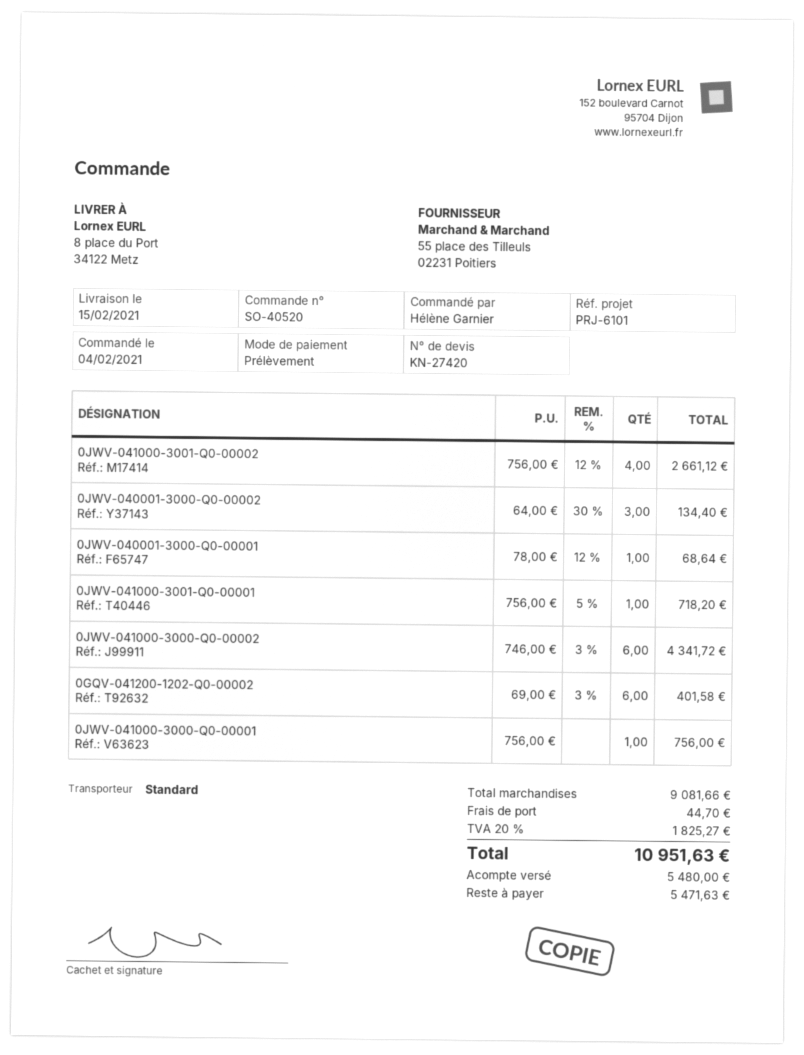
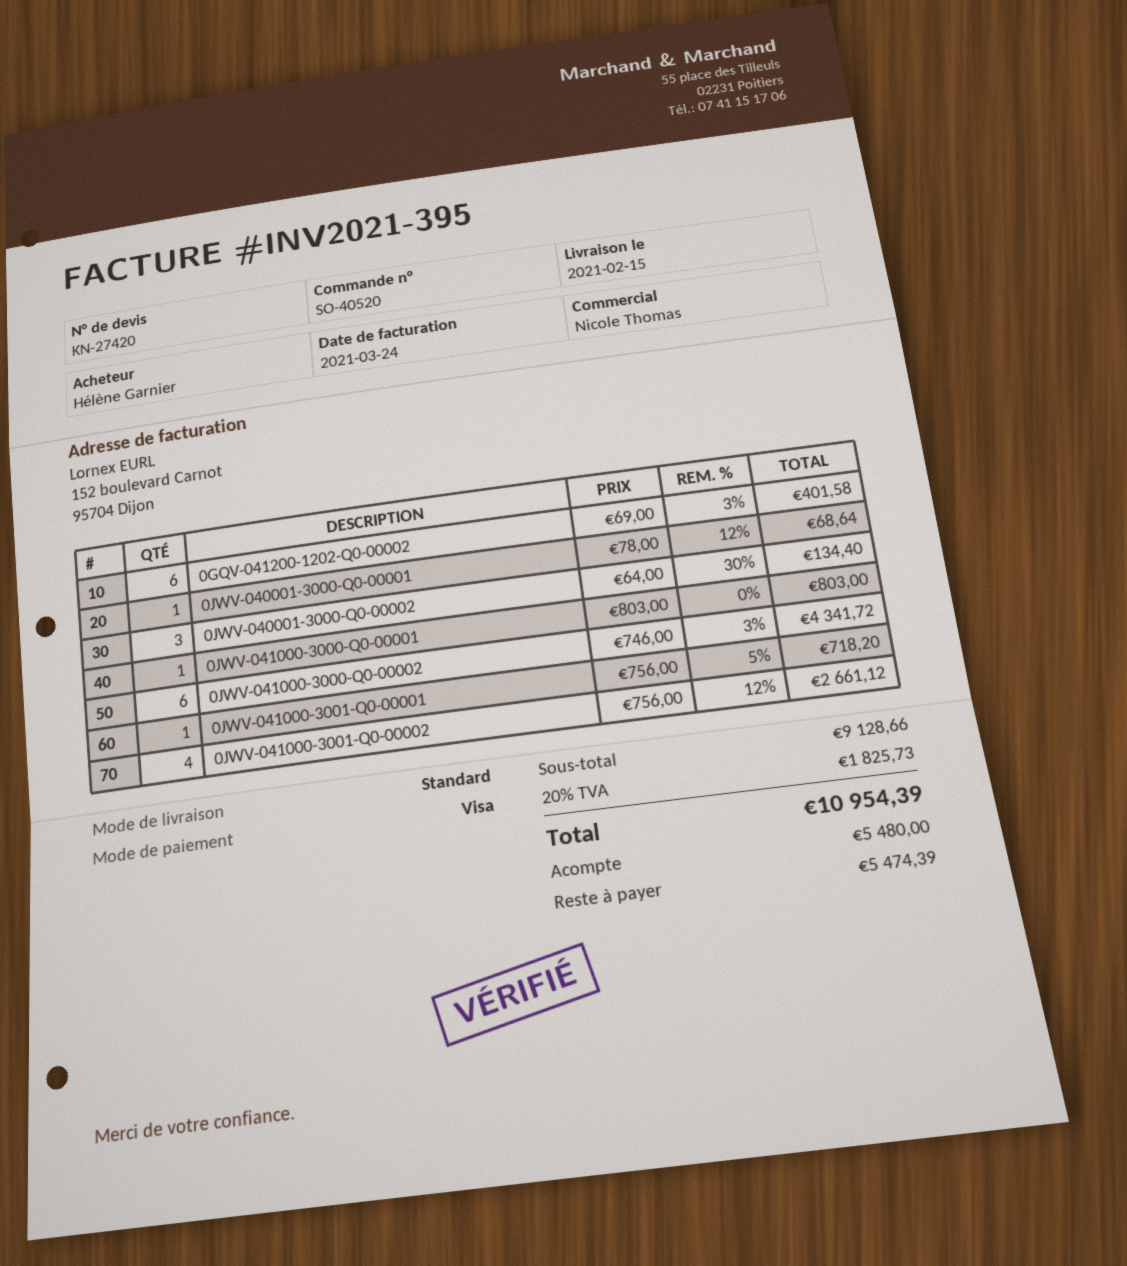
payment method: direct debit -> Visa
0JWV-041000-3000-Q0-00001: 1 x 756.00 = 756.00 -> 1 x 803.00 = 803.00
subtotal: 9081.66 -> 9128.66
shipping: 44.70 -> none
tax: 20% = 1825.27 -> 20% = 1825.73
total: 10951.63 -> 10954.39
balance: 5471.63 -> 5474.39

